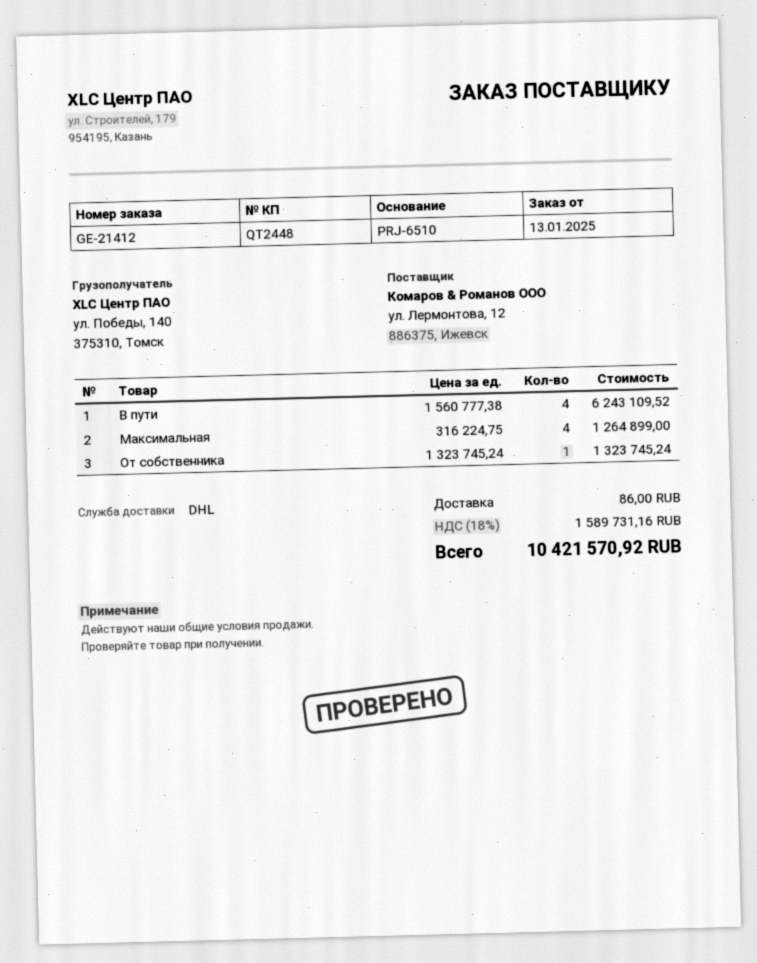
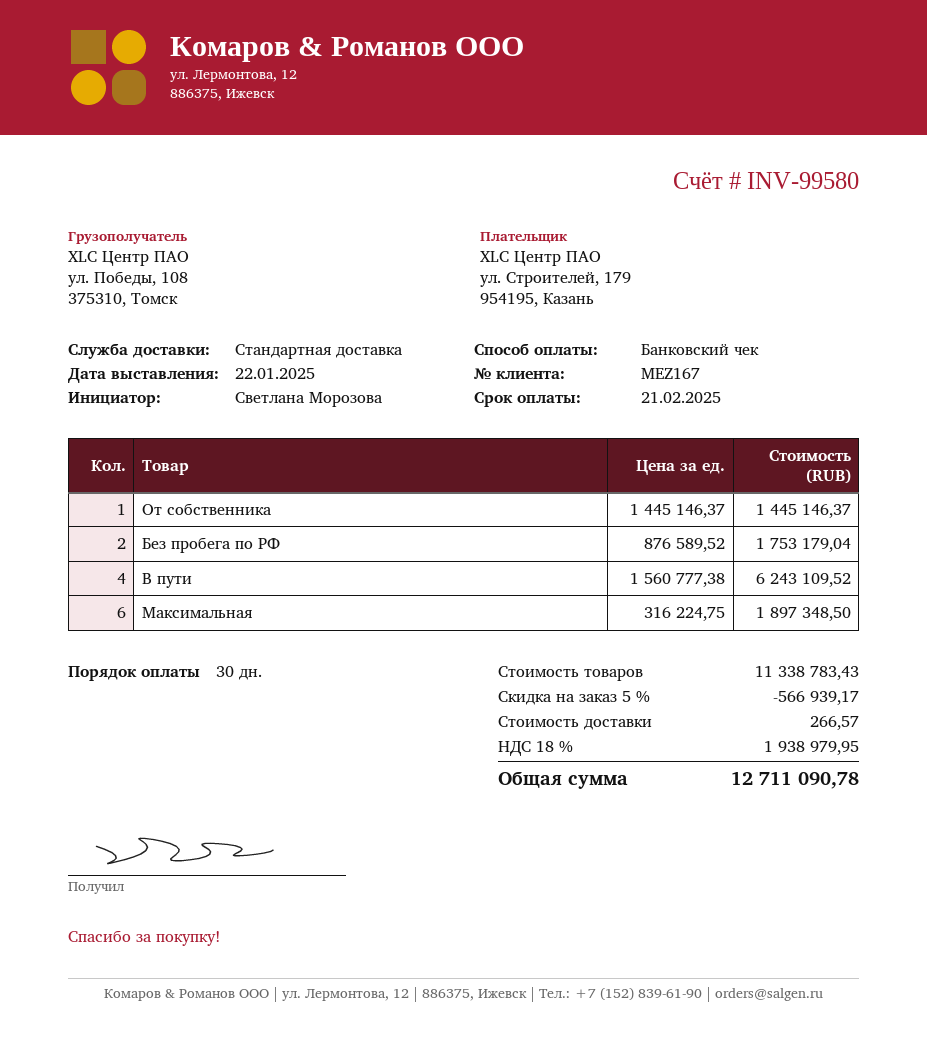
shipping method: DHL -> standard
ship to: ул. Победы, 140, 375310, Томск -> ул. Победы, 108, 375310, Томск
Максимальная: 4 x 316224.75 = 1264899.00 -> 6 x 316224.75 = 1897348.50
От собственника: 1 x 1323745.24 = 1323745.24 -> 1 x 1445146.37 = 1445146.37
Без пробега по РФ: none -> 2 x 876589.52 = 1753179.04
discount: none -> 5% = 566939.17
shipping: 86.00 -> 266.57
tax: 18% = 1589731.16 -> 18% = 1938979.95
total: 10421570.92 -> 12711090.78

